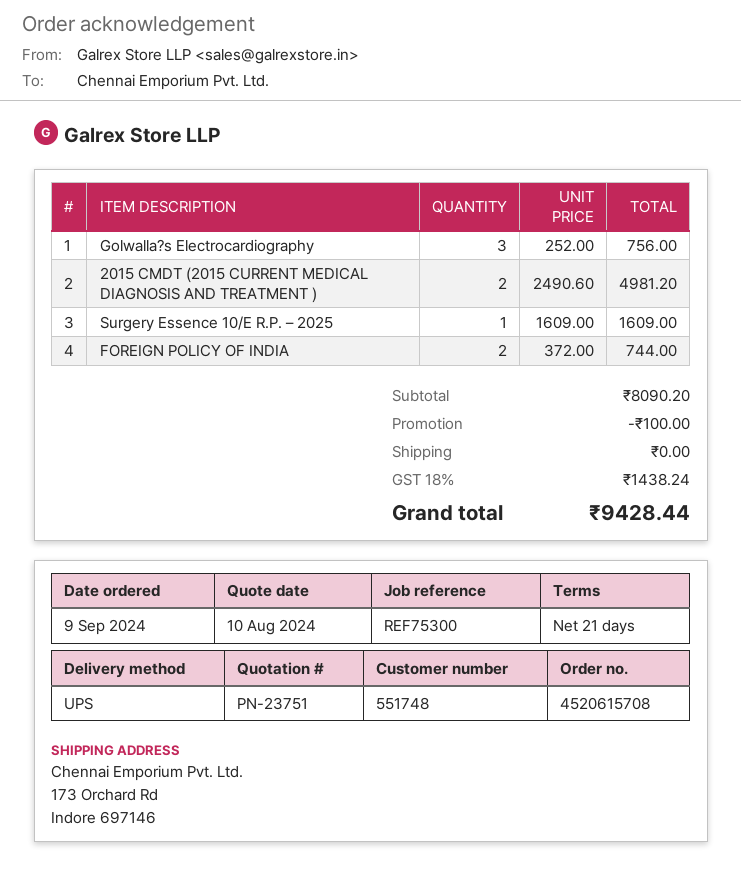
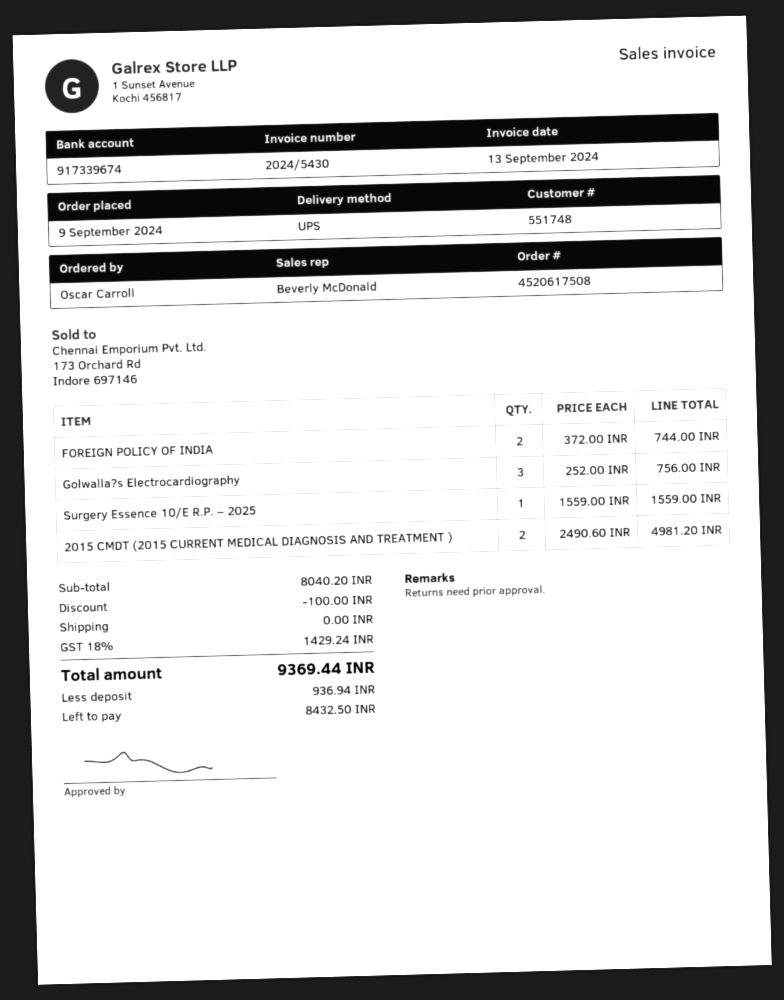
order number: 4520615708 -> 4520617508
Surgery Essence 10/E R.P. – 2025: 1 x 1609.00 = 1609.00 -> 1 x 1559.00 = 1559.00
subtotal: 8090.20 -> 8040.20
tax: 18% = 1438.24 -> 18% = 1429.24
total: 9428.44 -> 9369.44

